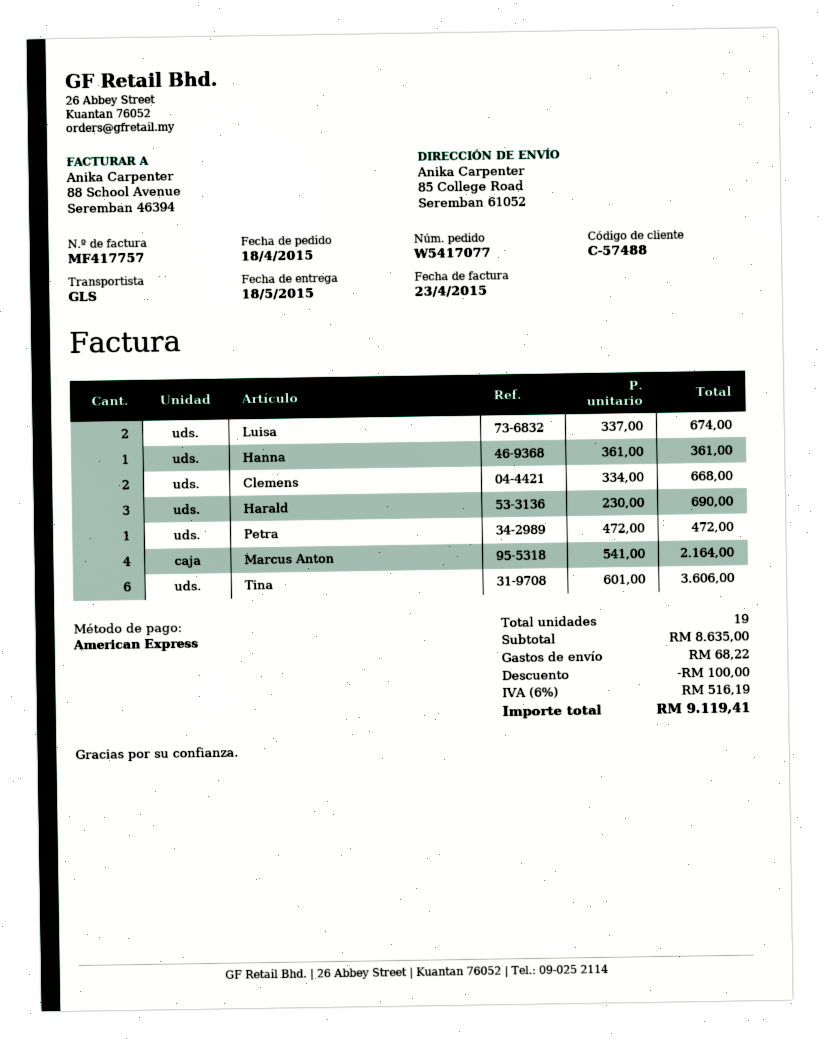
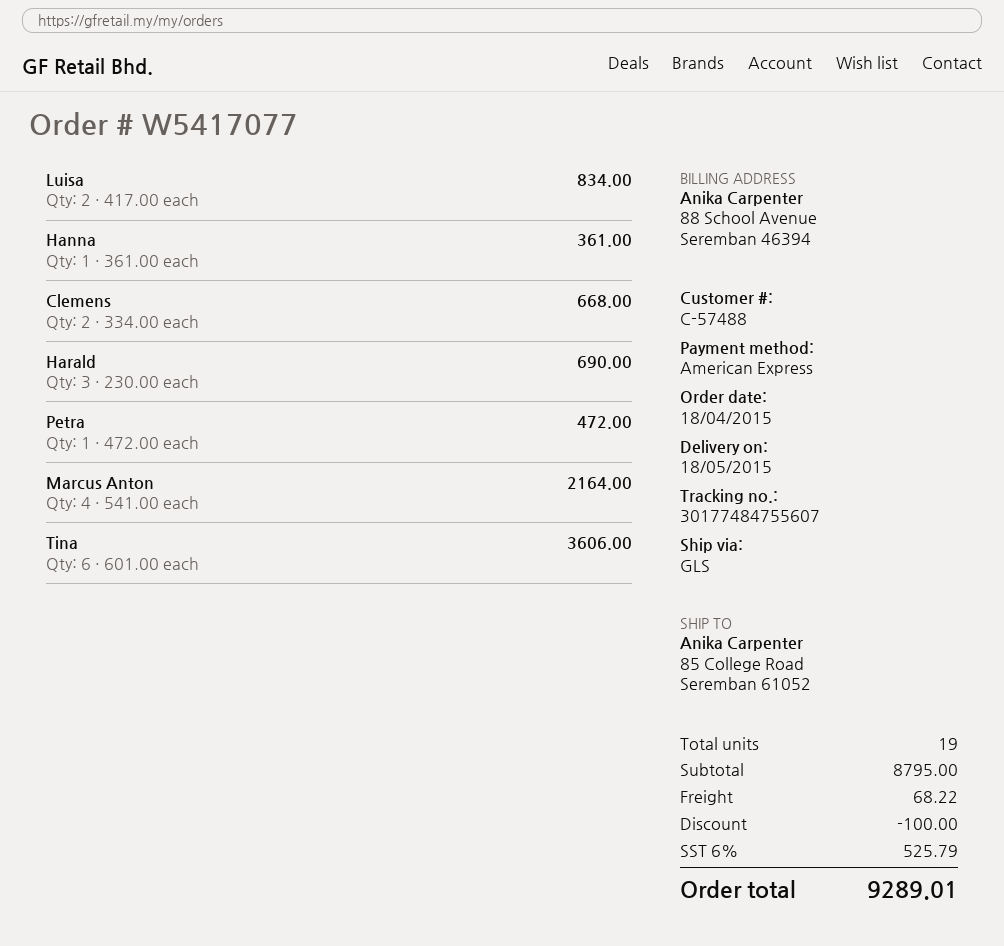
Luisa: 2 x 337.00 = 674.00 -> 2 x 417.00 = 834.00
subtotal: 8635.00 -> 8795.00
tax: 6% = 516.19 -> 6% = 525.79
total: 9119.41 -> 9289.01

